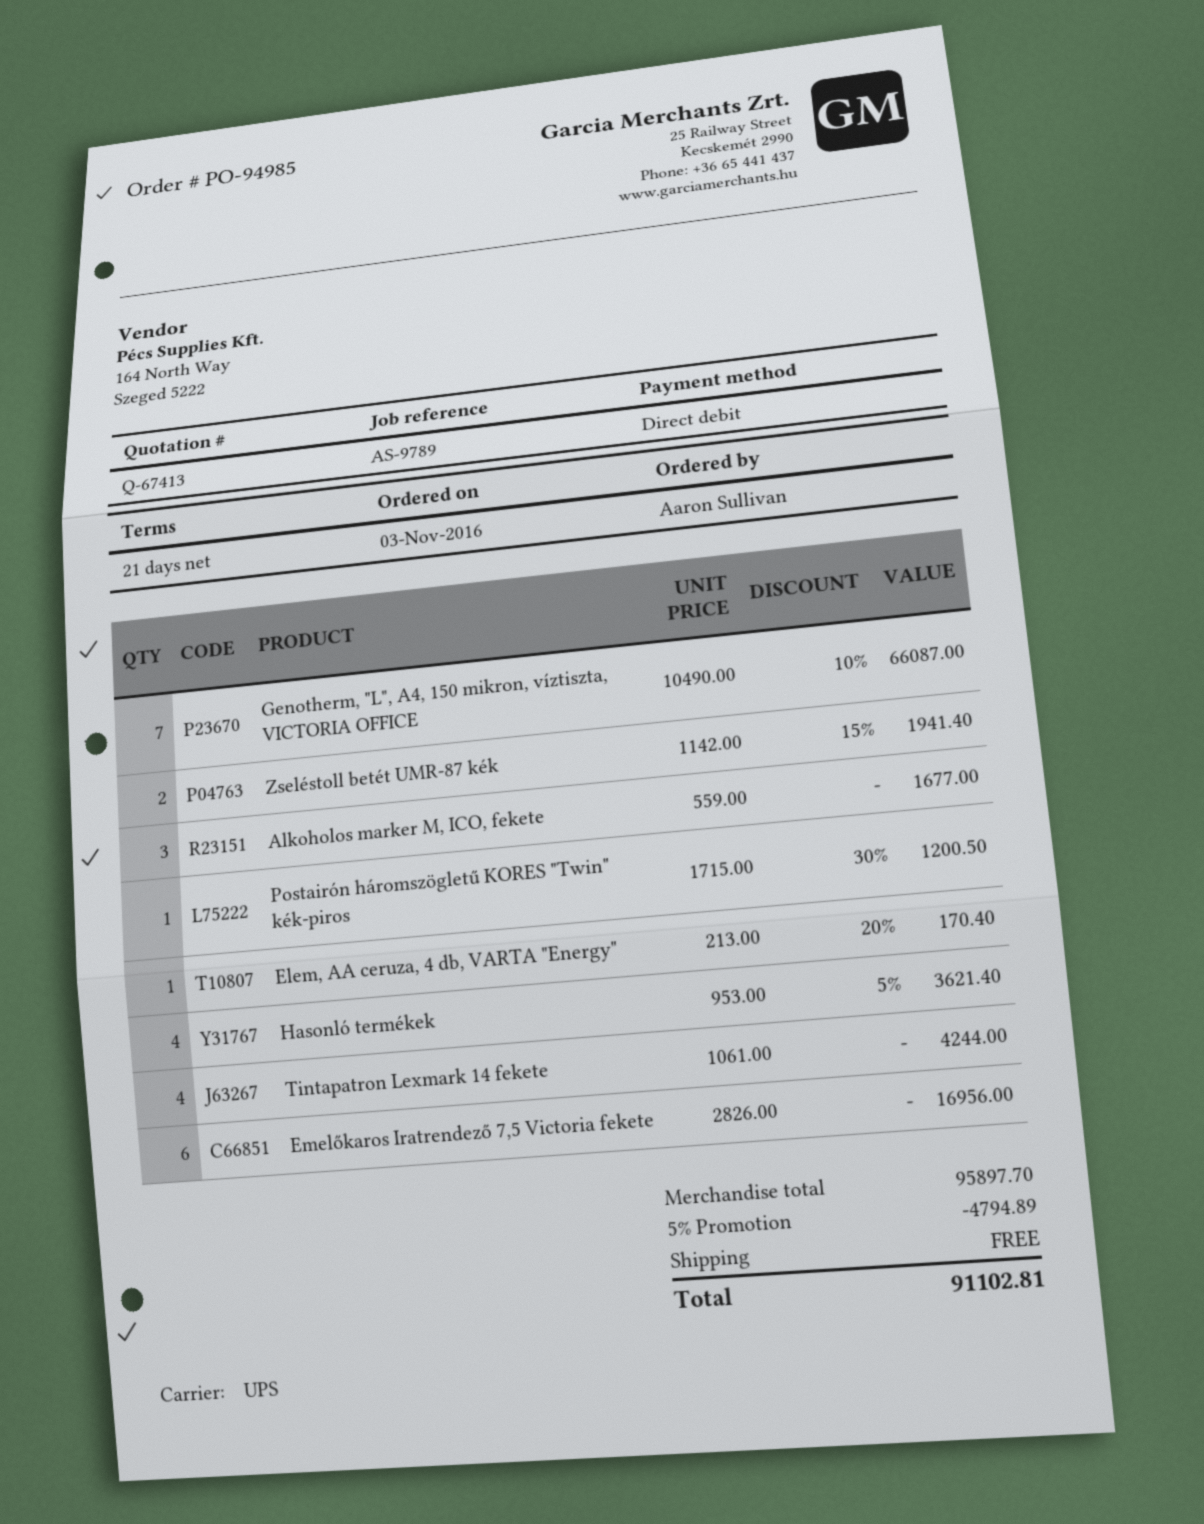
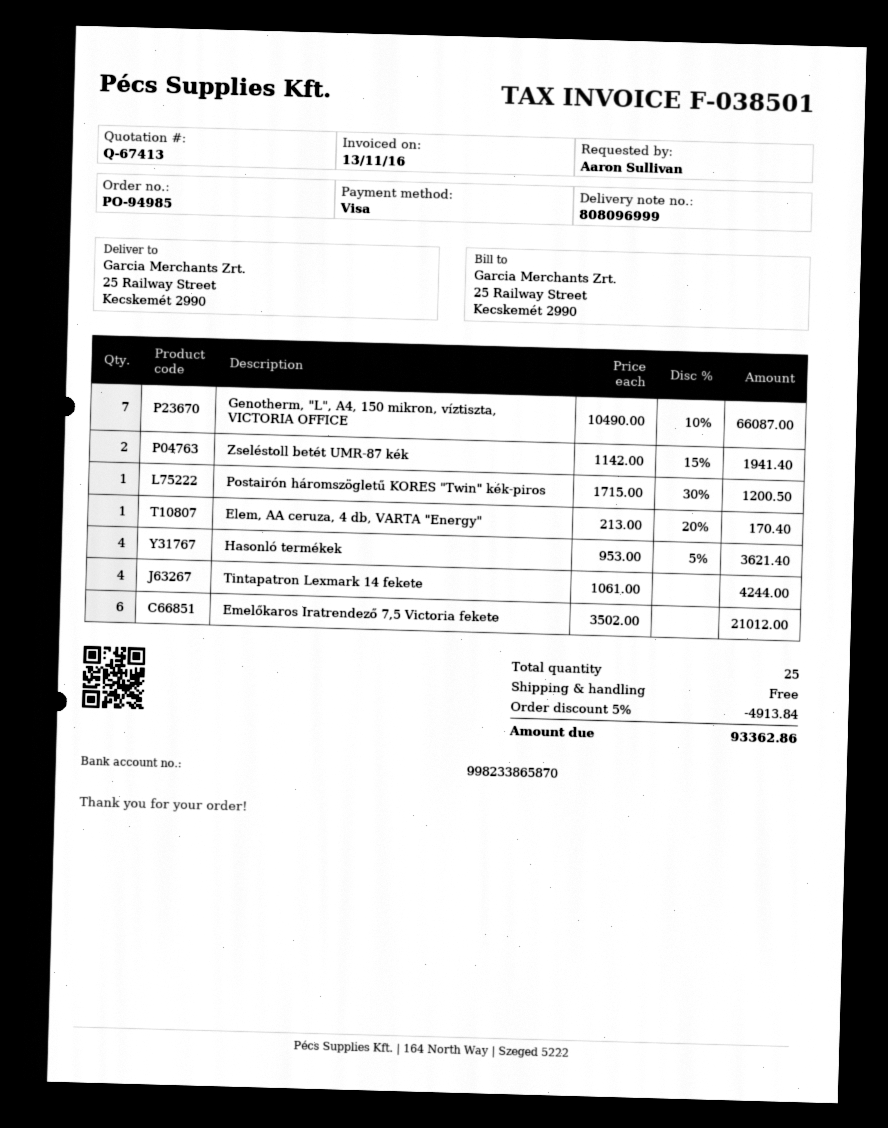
payment method: direct debit -> Visa
Alkoholos marker M, ICO, fekete: 3 x 559.00 = 1677.00 -> none
Emelőkaros Iratrendező 7,5 Victoria fekete: 6 x 2826.00 = 16956.00 -> 6 x 3502.00 = 21012.00
discount: 5% = 4794.89 -> 5% = 4913.84
total: 91102.81 -> 93362.86

